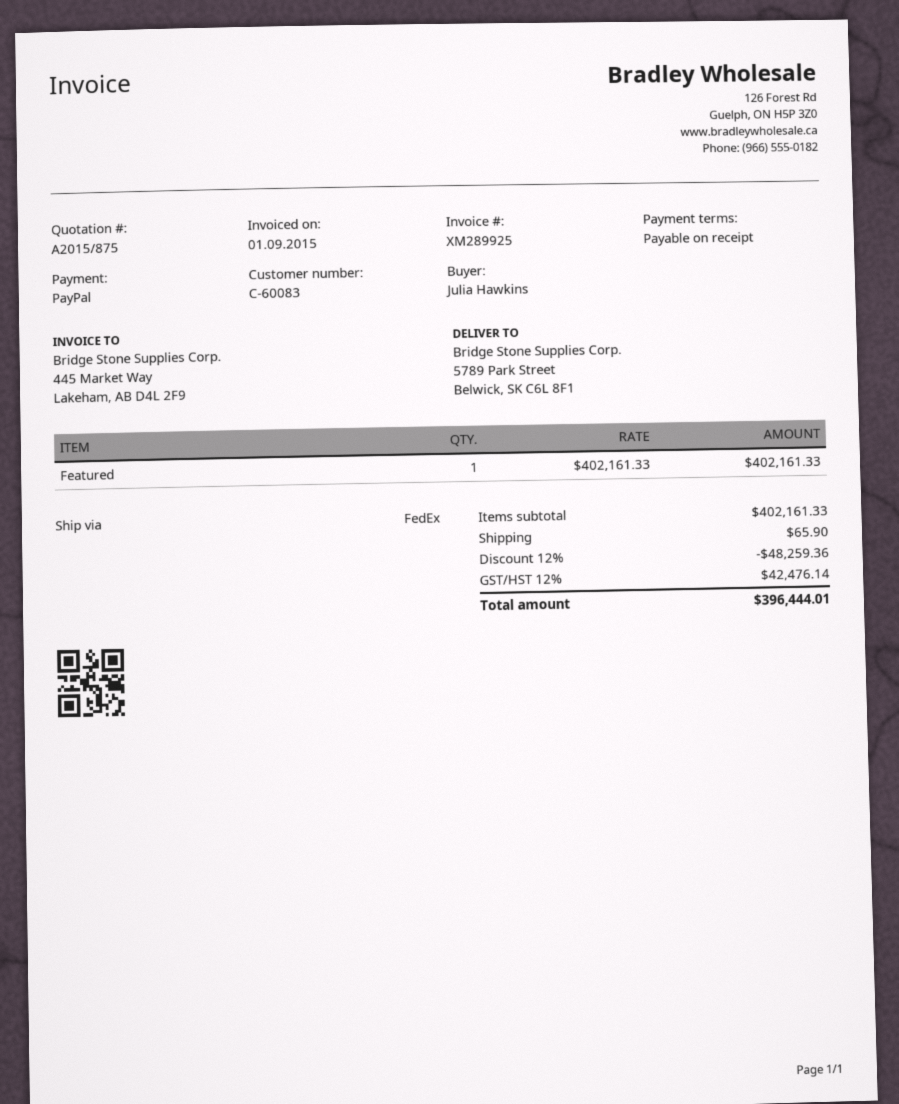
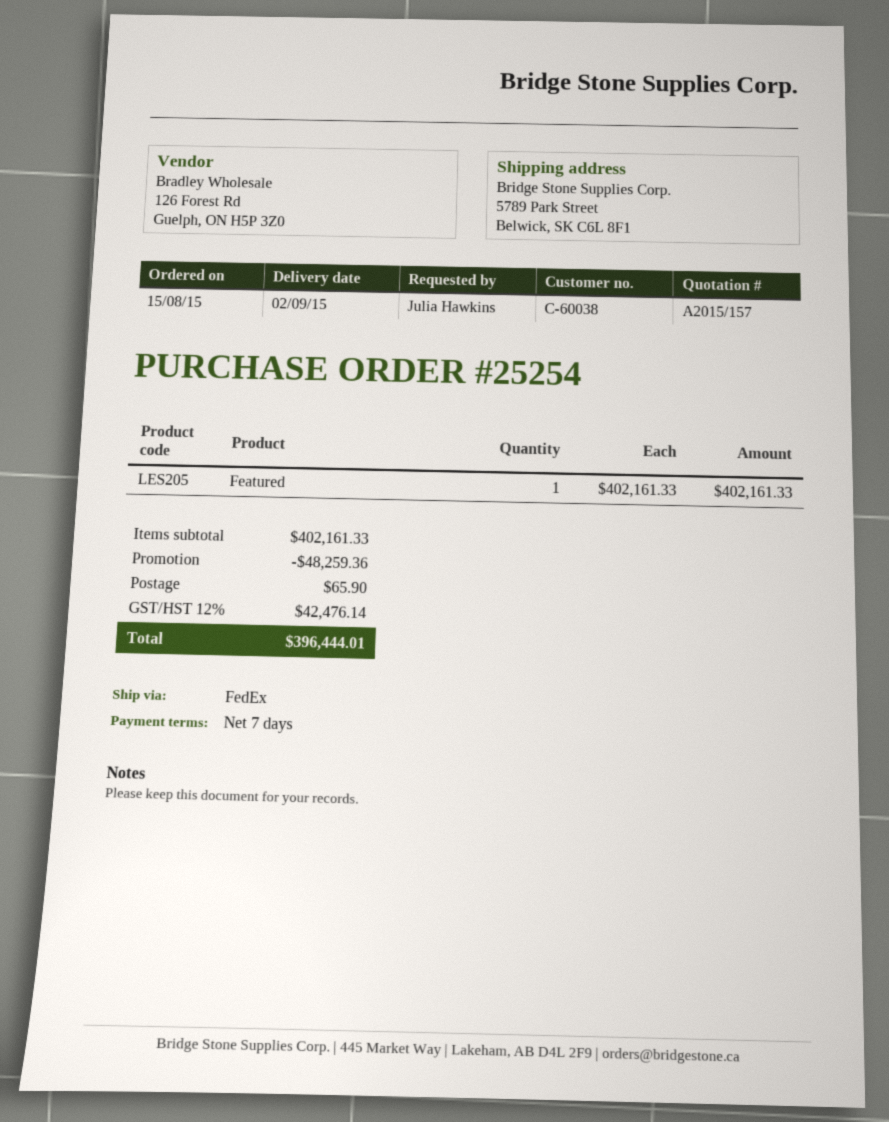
quote number: A2015/875 -> A2015/157
payment terms: on receipt -> 7 days
customer number: C-60083 -> C-60038

